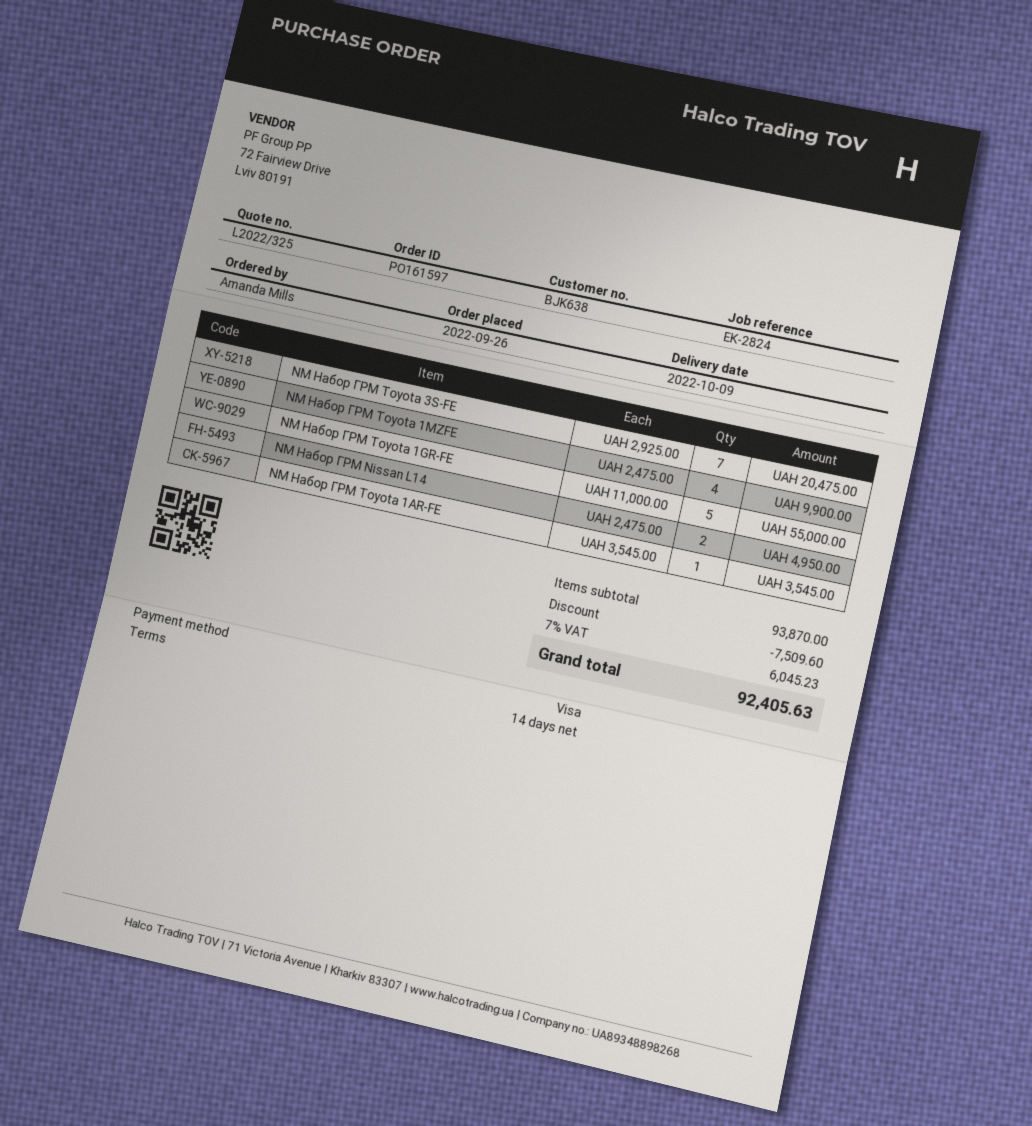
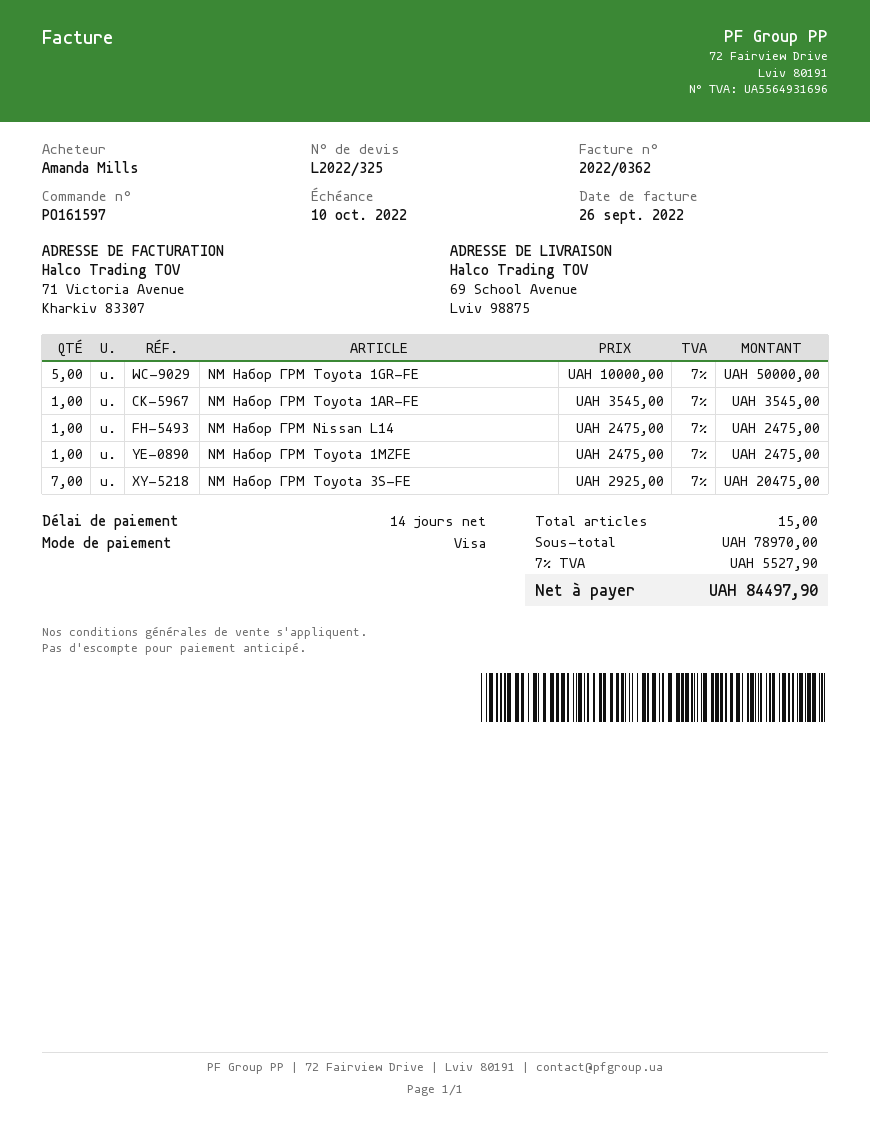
NM Набор ГРМ Toyota 1MZFE: 4 x 2475.00 = 9900.00 -> 1 x 2475.00 = 2475.00
NM Набор ГРМ Toyota 1GR-FE: 5 x 11000.00 = 55000.00 -> 5 x 10000.00 = 50000.00
NM Набор ГРМ Nissan L14: 2 x 2475.00 = 4950.00 -> 1 x 2475.00 = 2475.00
subtotal: 93870.00 -> 78970.00
discount: 7509.60 -> none
tax: 7% = 6045.23 -> 7% = 5527.90
total: 92405.63 -> 84497.90

